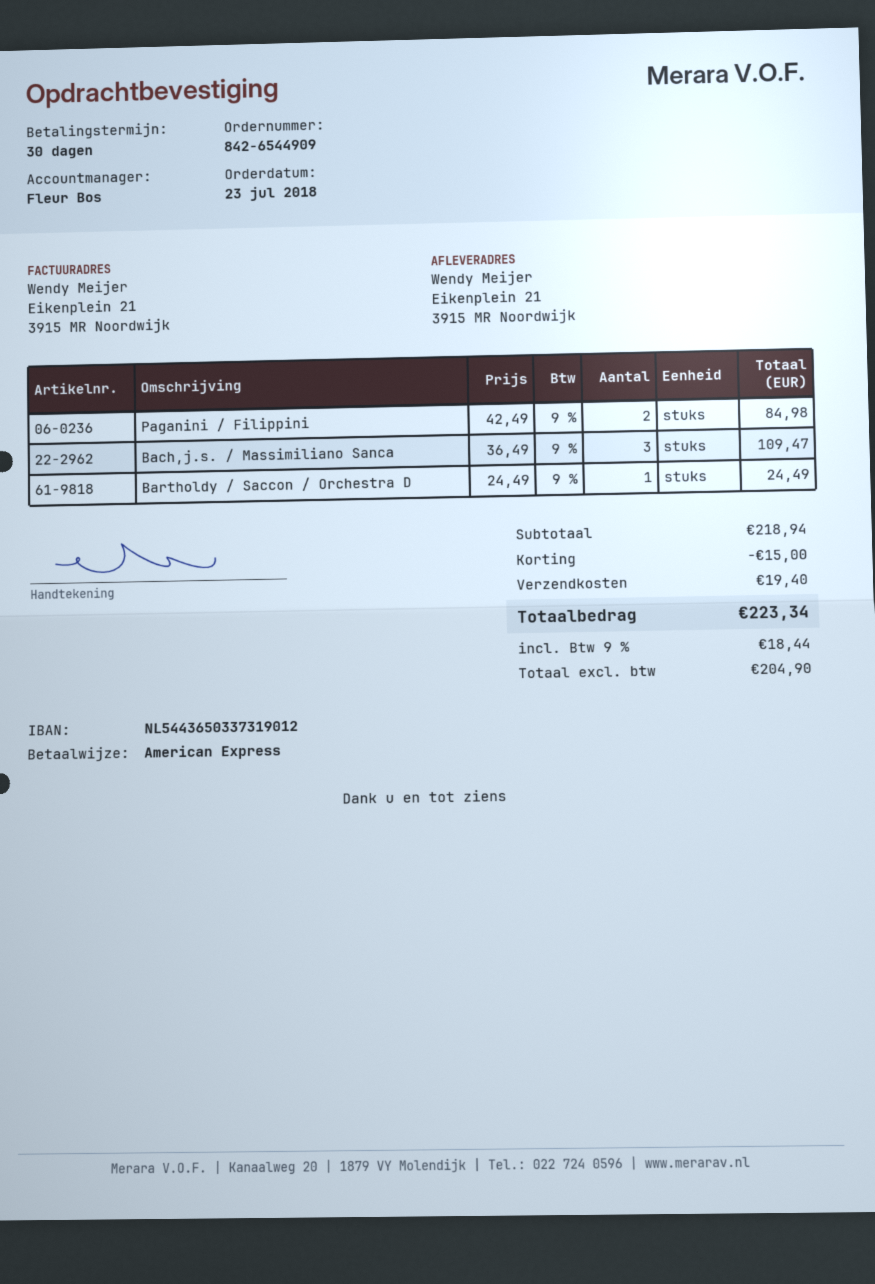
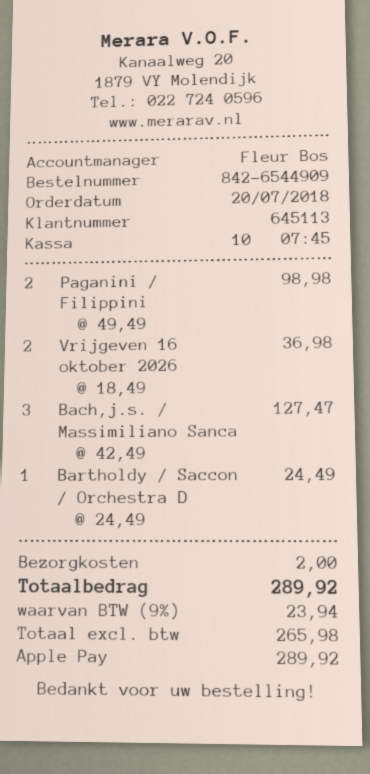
order date: 2018-07-23 -> 2018-07-20
payment method: American Express -> Apple Pay
Paganini / Filippini: 2 x 42.49 = 84.98 -> 2 x 49.49 = 98.98
Bach,j.s. / Massimiliano Sanca: 3 x 36.49 = 109.47 -> 3 x 42.49 = 127.47
Vrijgeven 16 oktober 2026: none -> 2 x 18.49 = 36.98
discount: 15.00 -> none
shipping: 19.40 -> 2.00
net: 204.90 -> 265.98
tax: 9% = 18.44 -> 9% = 23.94
total: 223.34 -> 289.92

